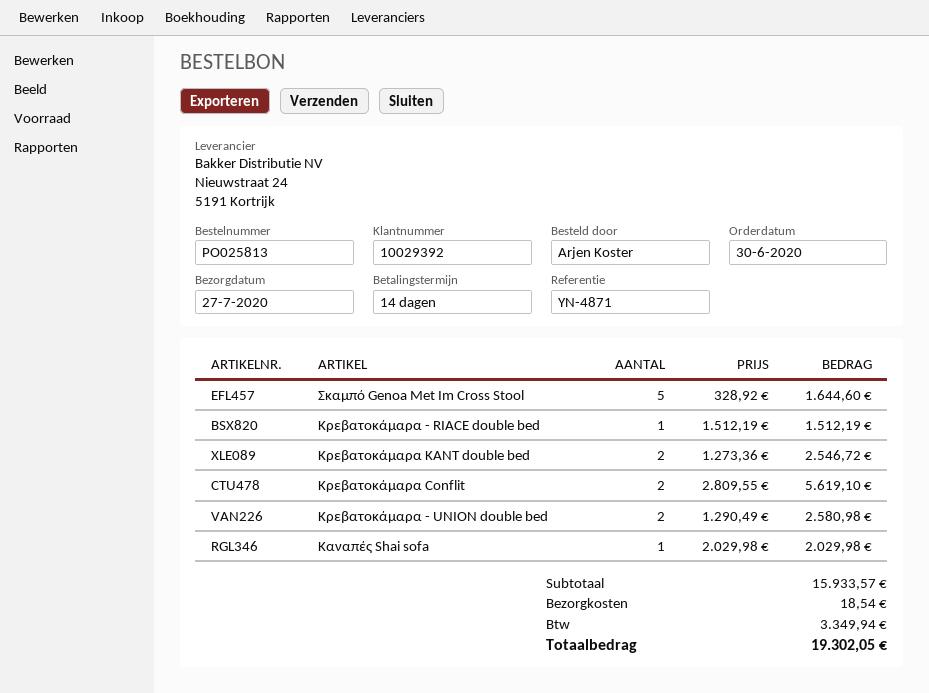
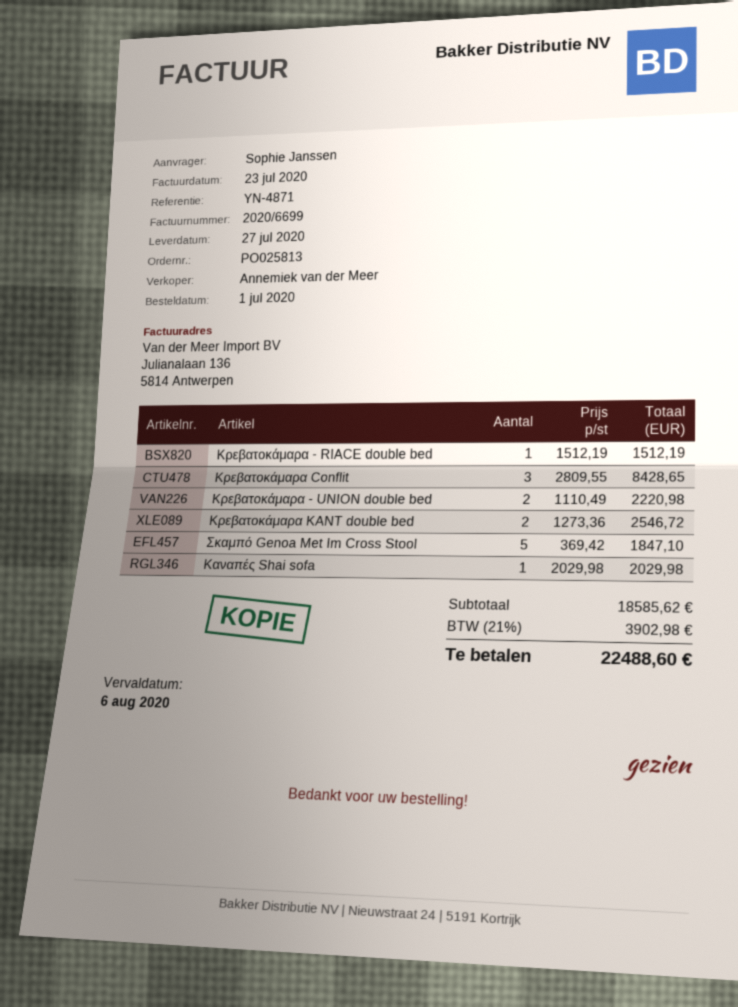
order date: 2020-06-30 -> 2020-07-01
ordered by: Arjen Koster -> Sophie Janssen
Σκαμπό Genoa Met Im Cross Stool: 5 x 328.92 = 1644.60 -> 5 x 369.42 = 1847.10
Κρεβατοκάμαρα Conflit: 2 x 2809.55 = 5619.10 -> 3 x 2809.55 = 8428.65
Κρεβατοκάμαρα - UNION double bed: 2 x 1290.49 = 2580.98 -> 2 x 1110.49 = 2220.98
subtotal: 15933.57 -> 18585.62
shipping: 18.54 -> none
tax: 3349.94 -> 3902.98
total: 19302.05 -> 22488.60

